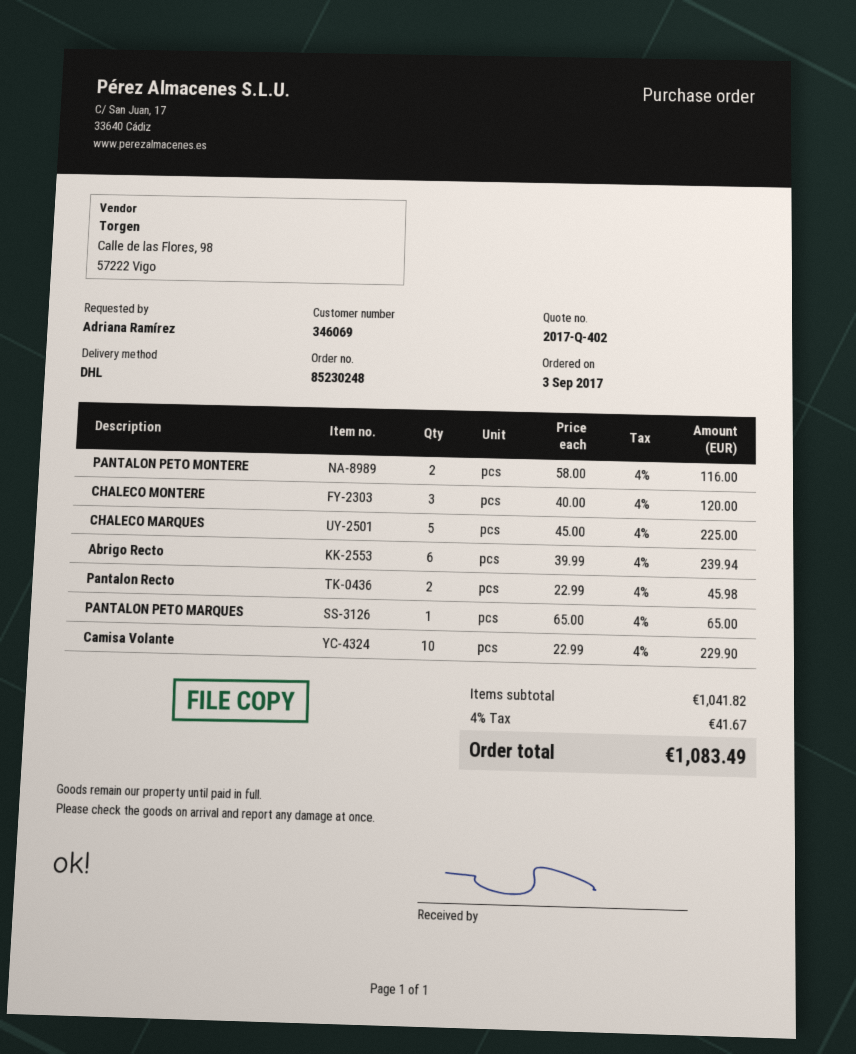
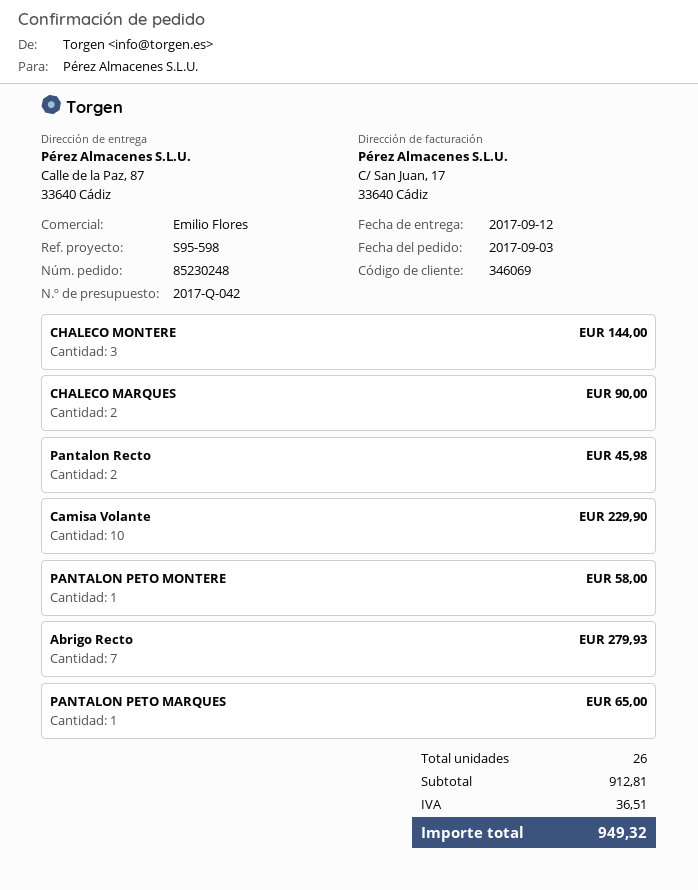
quote number: 2017-Q-402 -> 2017-Q-042
PANTALON PETO MONTERE: 2 for 116.00 -> 1 for 58.00
CHALECO MONTERE: 3 for 120.00 -> 3 for 144.00
CHALECO MARQUES: 5 for 225.00 -> 2 for 90.00
Abrigo Recto: 6 for 239.94 -> 7 for 279.93
subtotal: 1041.82 -> 912.81
tax: 41.67 -> 36.51
total: 1083.49 -> 949.32

